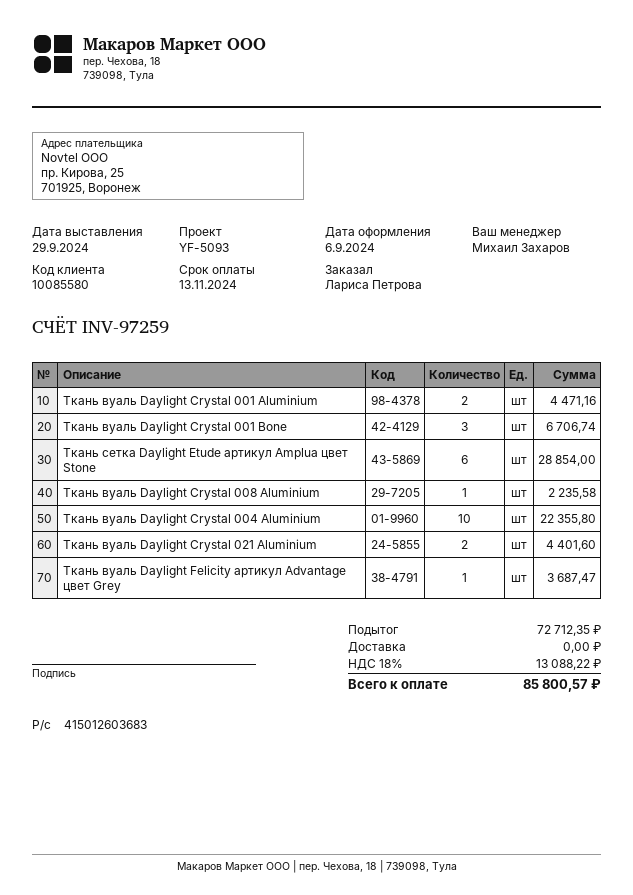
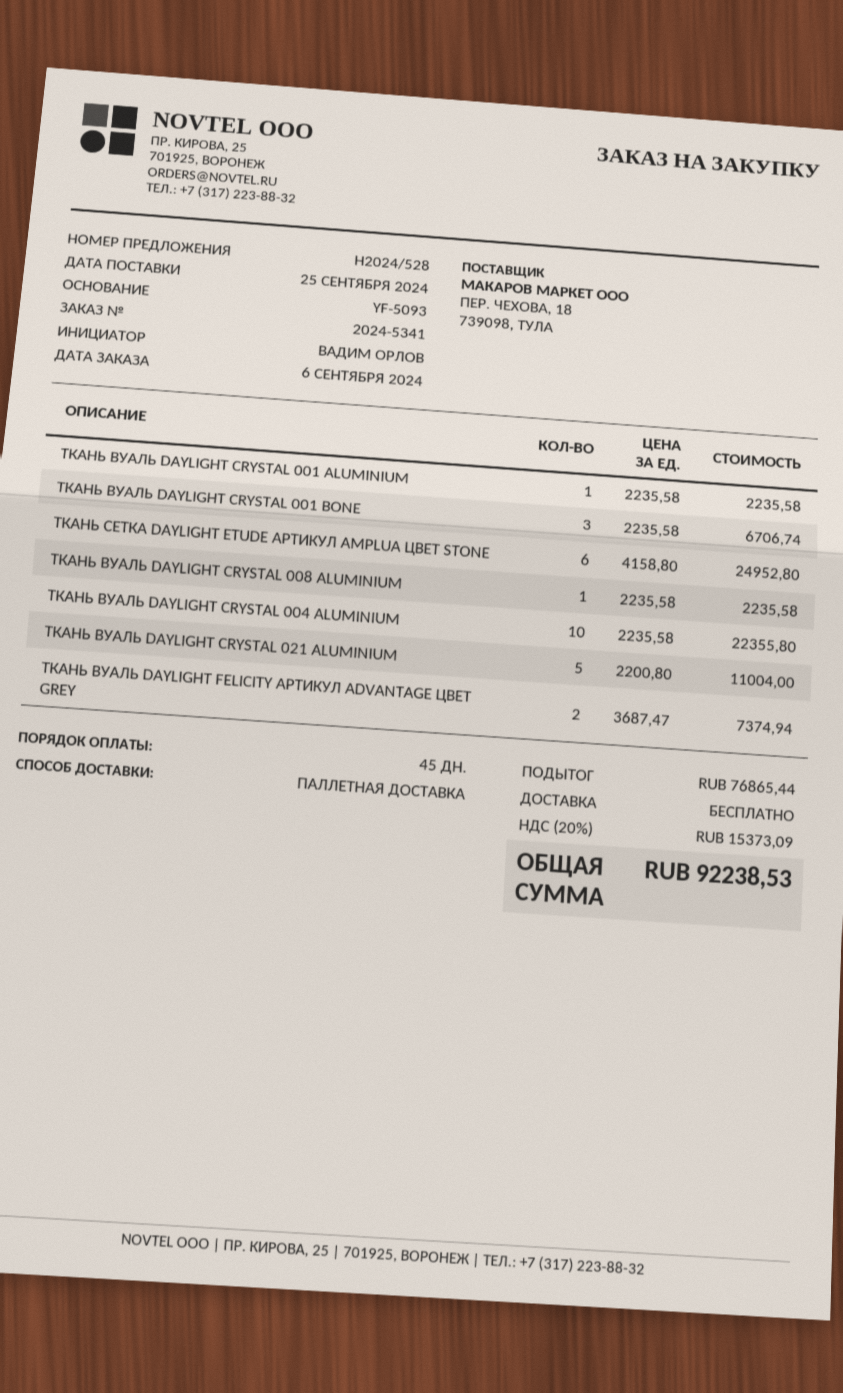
ordered by: Лариса Петрова -> ВАДИМ ОРЛОВ
Ткань вуаль Daylight Crystal 001 Aluminium: 2 for 4471.16 -> 1 for 2235.58
Ткань сетка Daylight Etude артикул Amplua цвет Stone: 6 for 28854.00 -> 6 for 24952.80
Ткань вуаль Daylight Crystal 021 Aluminium: 2 for 4401.60 -> 5 for 11004.00
Ткань вуаль Daylight Felicity артикул Advantage цвет Grey: 1 for 3687.47 -> 2 for 7374.94
subtotal: 72712.35 -> 76865.44
tax: 18% = 13088.22 -> 20% = 15373.09
total: 85800.57 -> 92238.53

